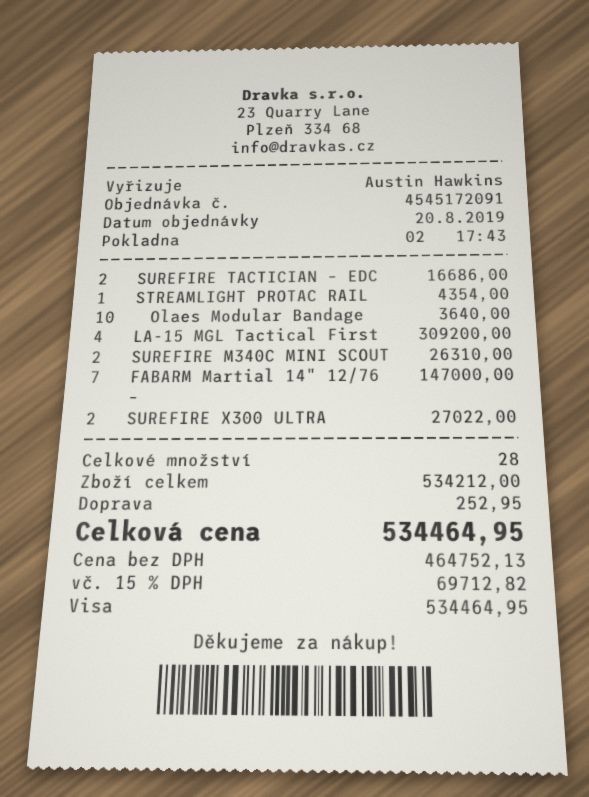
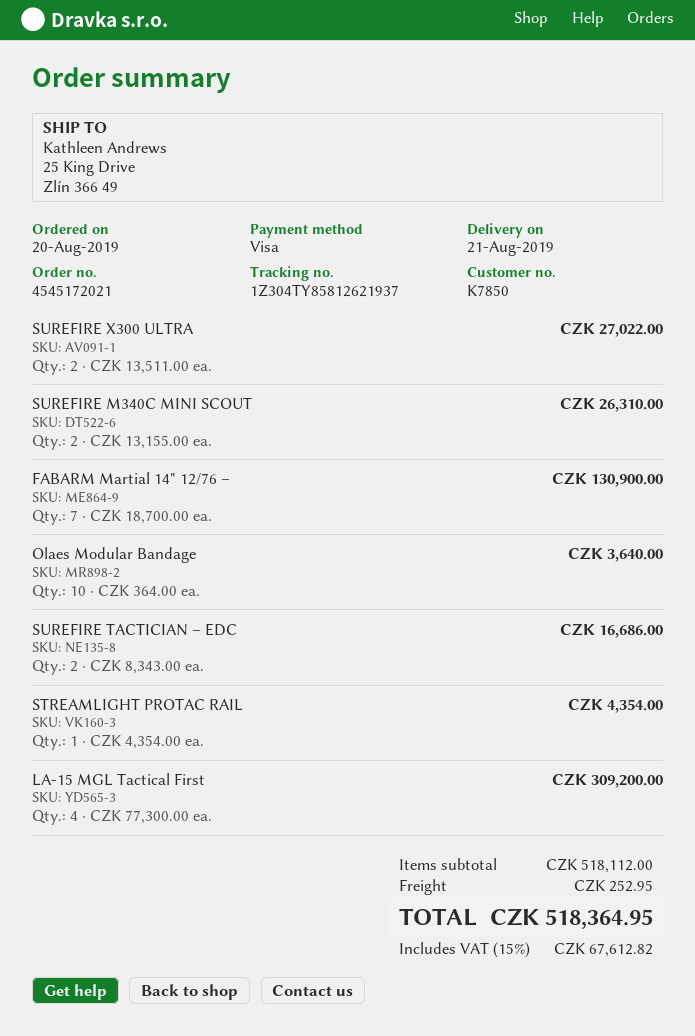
order number: 4545172091 -> 4545172021
FABARM Martial 14" 12/76 –: 7 for 147000.00 -> 7 for 130900.00
subtotal: 534212.00 -> 518112.00
tax: 15% = 69712.82 -> 15% = 67612.82
total: 534464.95 -> 518364.95

